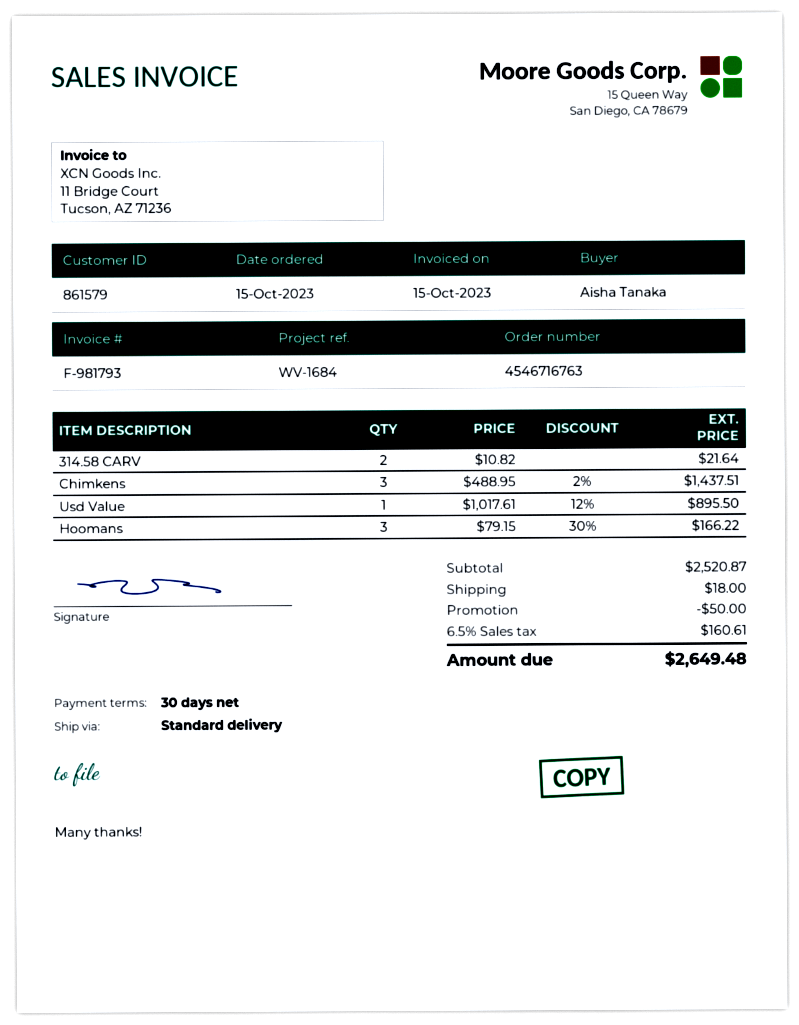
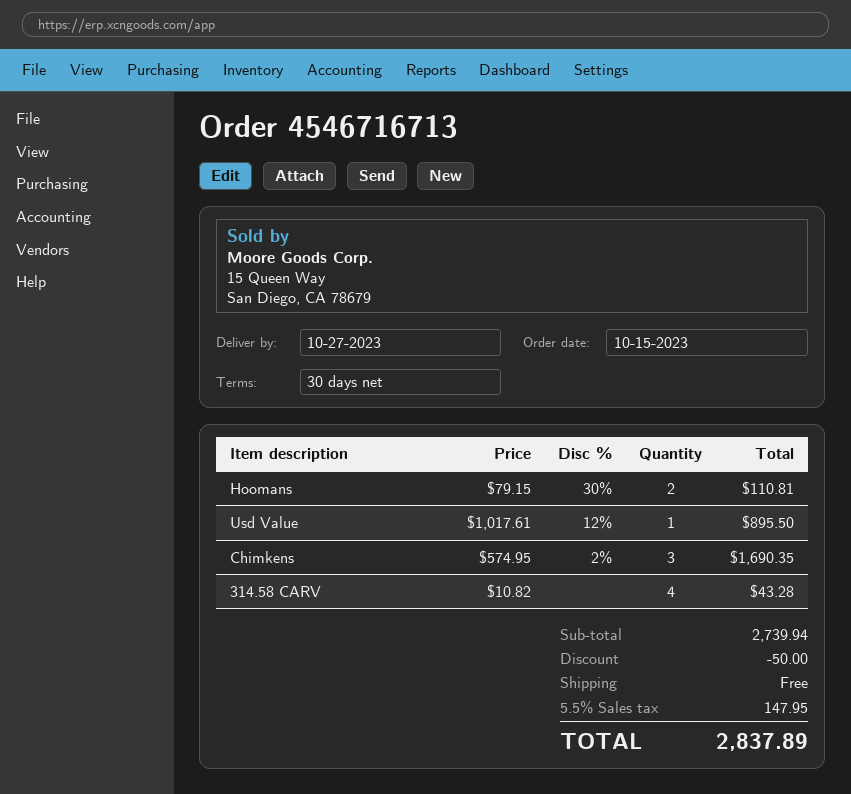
order number: 4546716763 -> 4546716713
314.58 CARV: 2 x 10.82 = 21.64 -> 4 x 10.82 = 43.28
Chimkens: 3 x 488.95 - 2% = 1437.51 -> 3 x 574.95 - 2% = 1690.35
Hoomans: 3 x 79.15 - 30% = 166.22 -> 2 x 79.15 - 30% = 110.81
subtotal: 2520.87 -> 2739.94
shipping: 18.00 -> 0.00
tax: 6.5% = 160.61 -> 5.5% = 147.95
total: 2649.48 -> 2837.89

